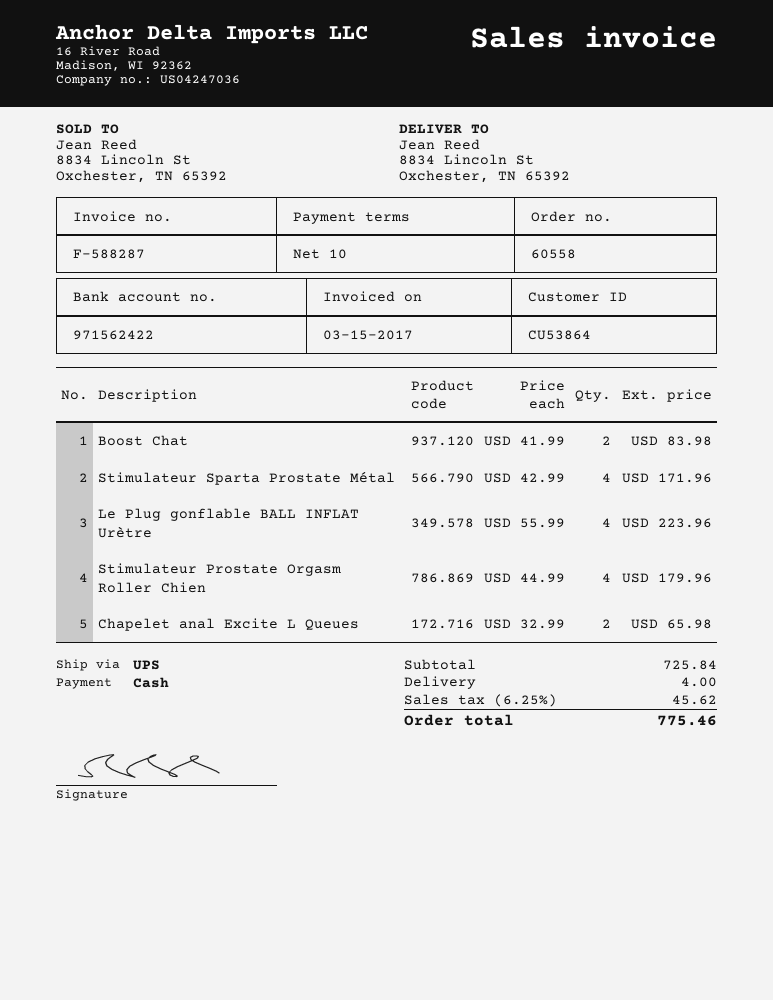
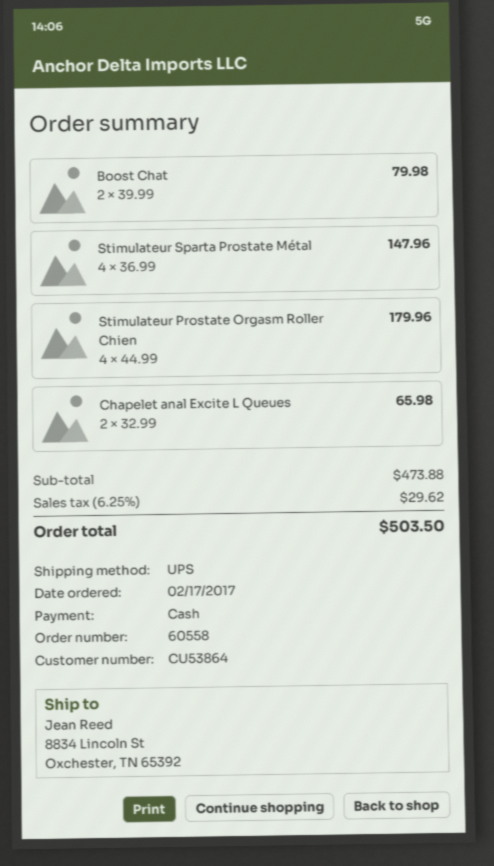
Boost Chat: 2 x 41.99 = 83.98 -> 2 x 39.99 = 79.98
Stimulateur Sparta Prostate Métal: 4 x 42.99 = 171.96 -> 4 x 36.99 = 147.96
Le Plug gonflable BALL INFLAT Urètre: 4 x 55.99 = 223.96 -> none
subtotal: 725.84 -> 473.88
shipping: 4.00 -> none
tax: 6.25% = 45.62 -> 6.25% = 29.62
total: 775.46 -> 503.50

